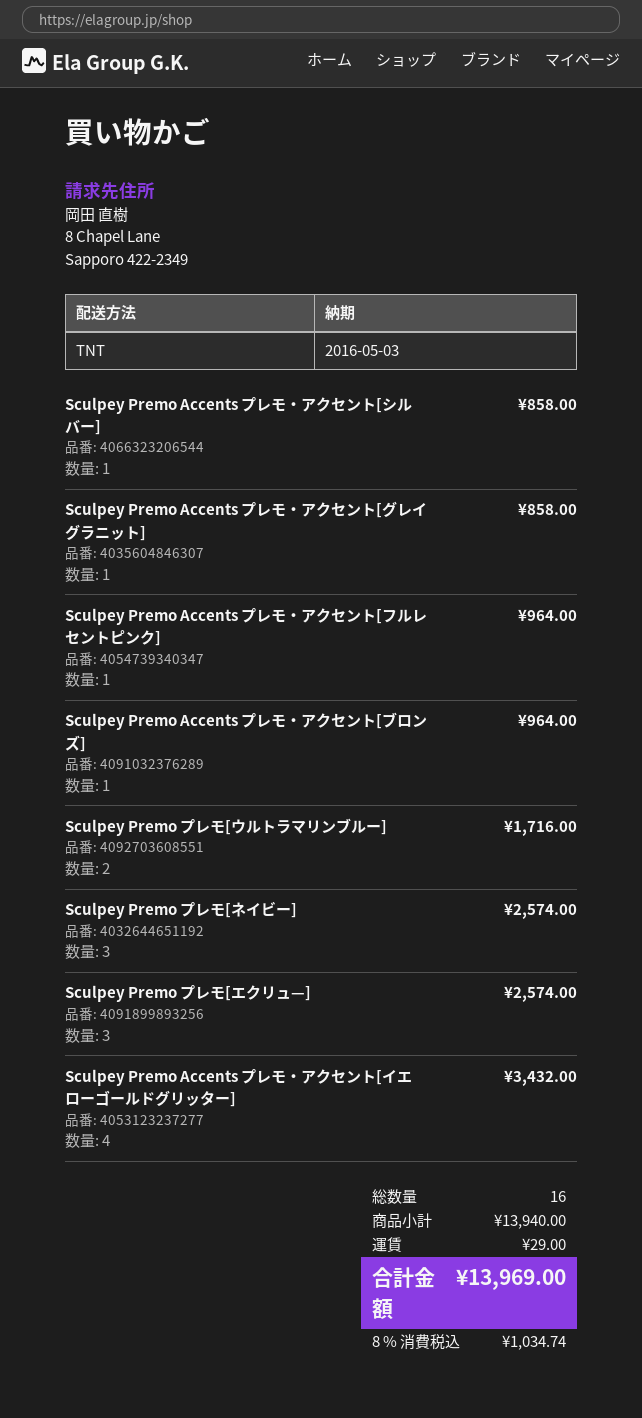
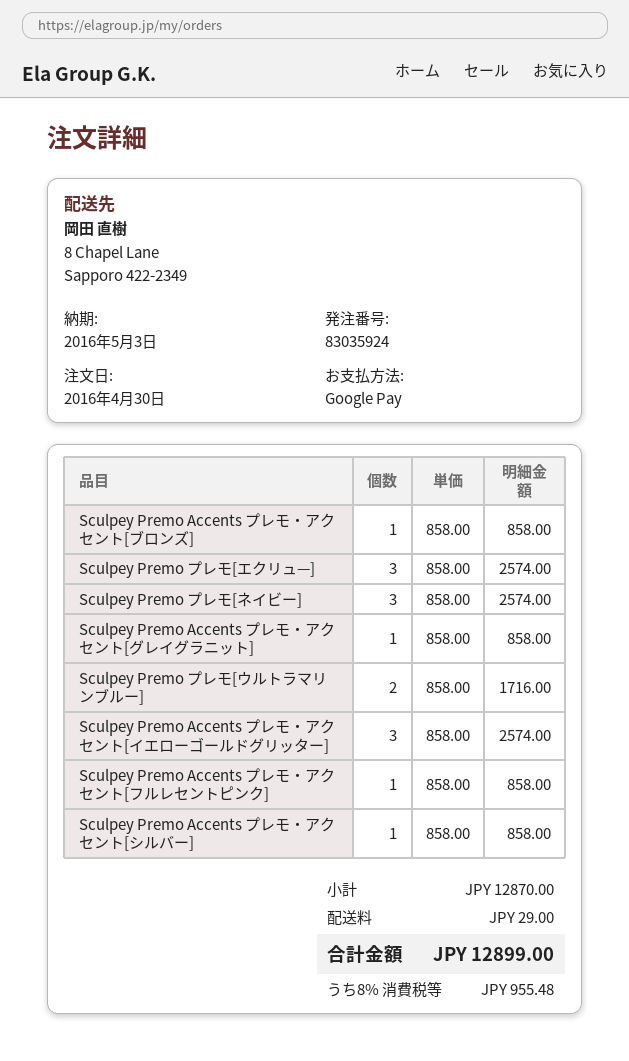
Sculpey Premo Accents プレモ・アクセント[フルレセントピンク]: 1 for 964.00 -> 1 for 858.00
Sculpey Premo Accents プレモ・アクセント[ブロンズ]: 1 for 964.00 -> 1 for 858.00
Sculpey Premo Accents プレモ・アクセント[イエローゴールドグリッター]: 4 for 3432.00 -> 3 for 2574.00
subtotal: 13940.00 -> 12870.00
tax: 8% = 1034.74 -> 8% = 955.48
total: 13969.00 -> 12899.00

